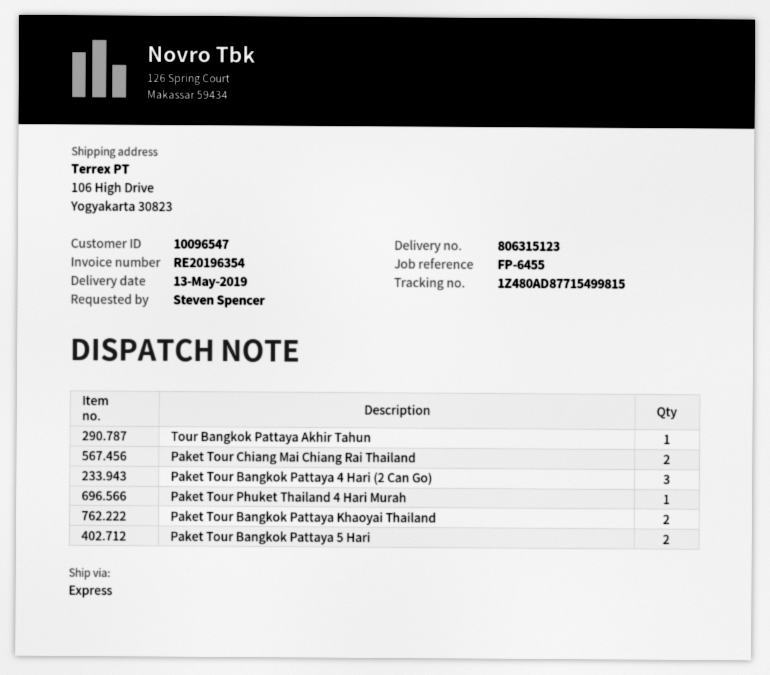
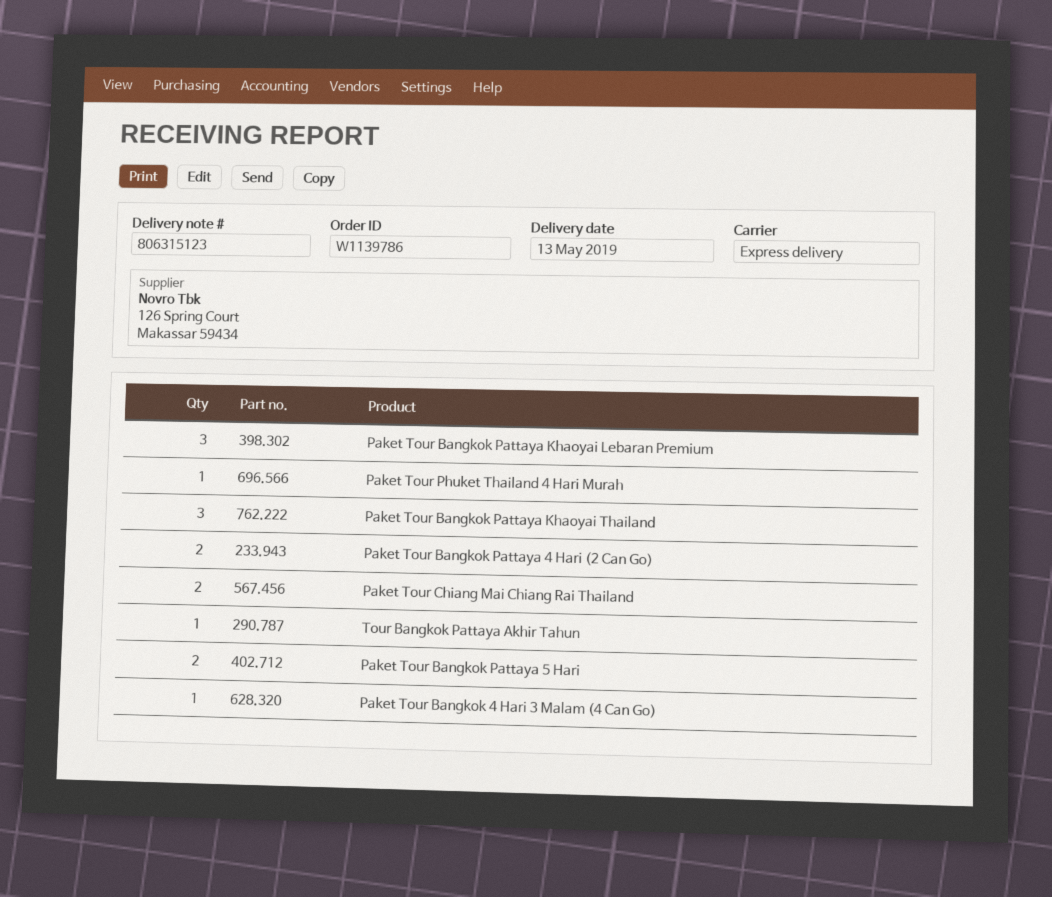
Paket Tour Bangkok Pattaya 4 Hari (2 Can Go): 3 -> 2
Paket Tour Bangkok Pattaya Khaoyai Thailand: 2 -> 3
Paket Tour Bangkok Pattaya Khaoyai Lebaran Premium: none -> 3
Paket Tour Bangkok 4 Hari 3 Malam (4 Can Go): none -> 1

